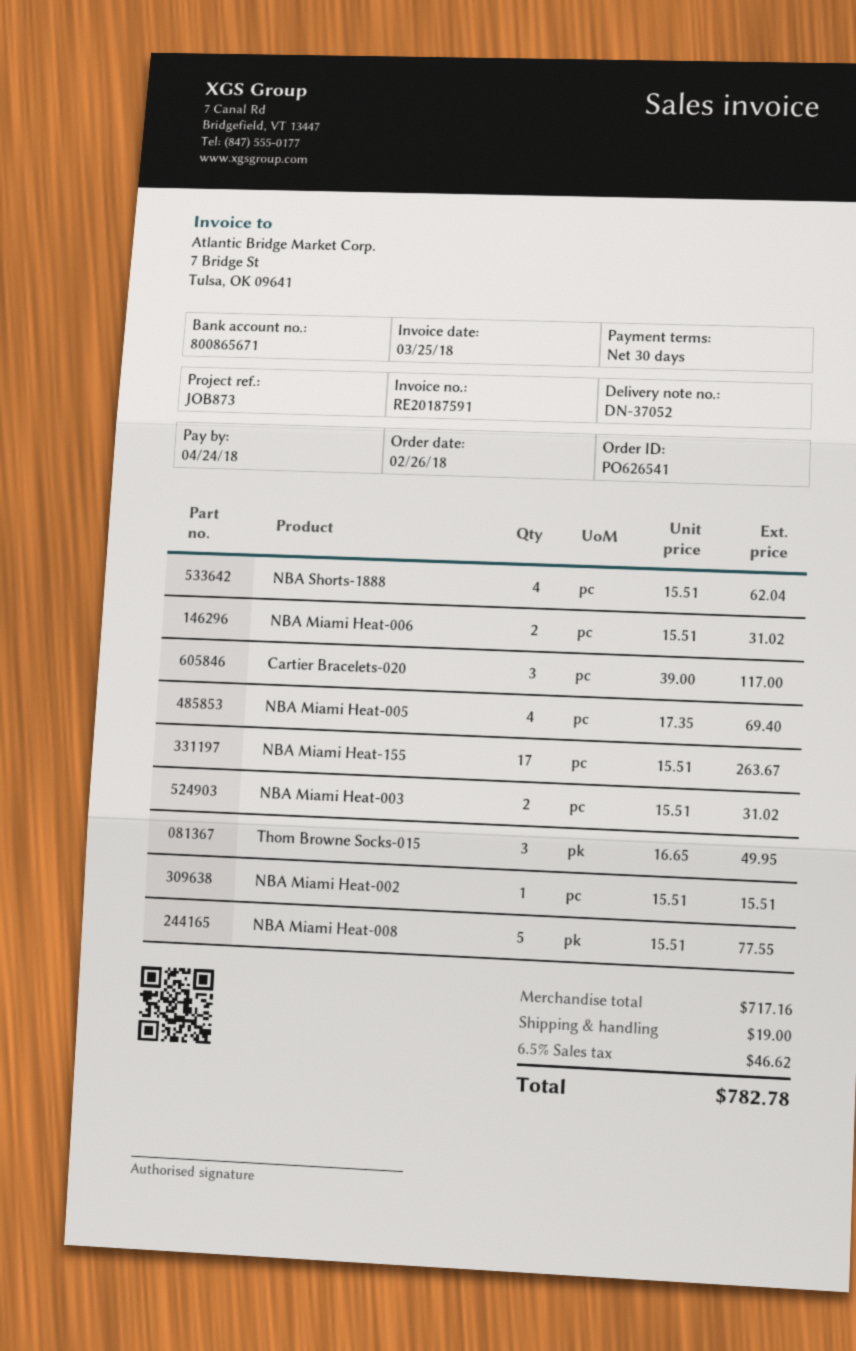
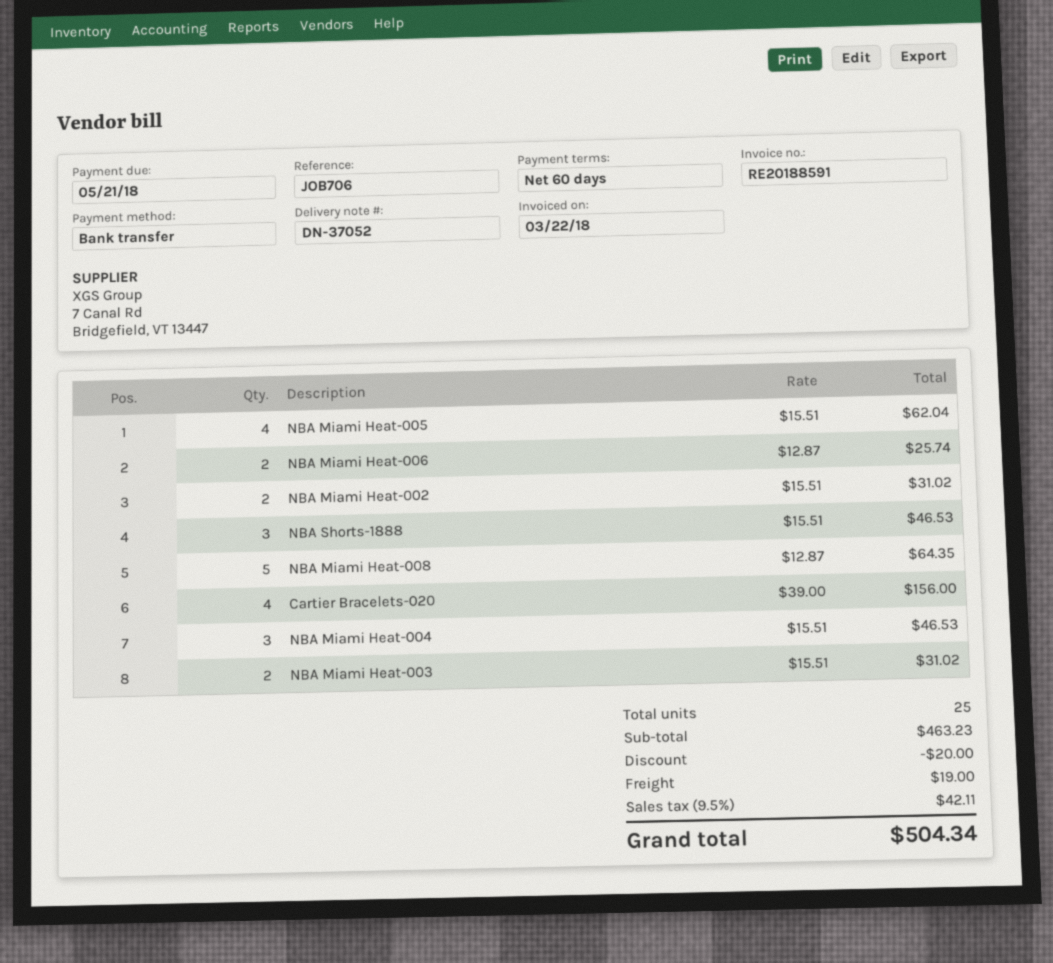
invoice number: RE20187591 -> RE20188591
invoice date: 2018-03-25 -> 2018-03-22
payment terms: 30 days -> 60 days
due date: 2018-04-24 -> 2018-05-21
reference: JOB873 -> JOB706
NBA Shorts-1888: 4 x 15.51 = 62.04 -> 3 x 15.51 = 46.53
NBA Miami Heat-006: 2 x 15.51 = 31.02 -> 2 x 12.87 = 25.74
Cartier Bracelets-020: 3 x 39.00 = 117.00 -> 4 x 39.00 = 156.00
NBA Miami Heat-005: 4 x 17.35 = 69.40 -> 4 x 15.51 = 62.04
NBA Miami Heat-155: 17 x 15.51 = 263.67 -> none
Thom Browne Socks-015: 3 x 16.65 = 49.95 -> none
NBA Miami Heat-002: 1 x 15.51 = 15.51 -> 2 x 15.51 = 31.02
NBA Miami Heat-008: 5 x 15.51 = 77.55 -> 5 x 12.87 = 64.35
NBA Miami Heat-004: none -> 3 x 15.51 = 46.53
subtotal: 717.16 -> 463.23
discount: none -> 20.00
tax: 6.5% = 46.62 -> 9.5% = 42.11
total: 782.78 -> 504.34

